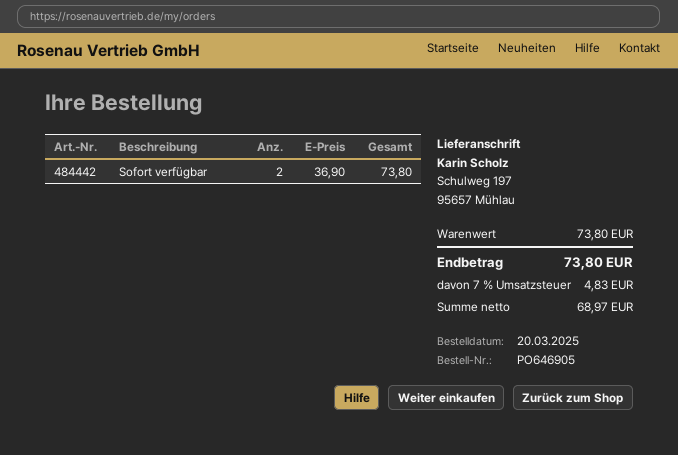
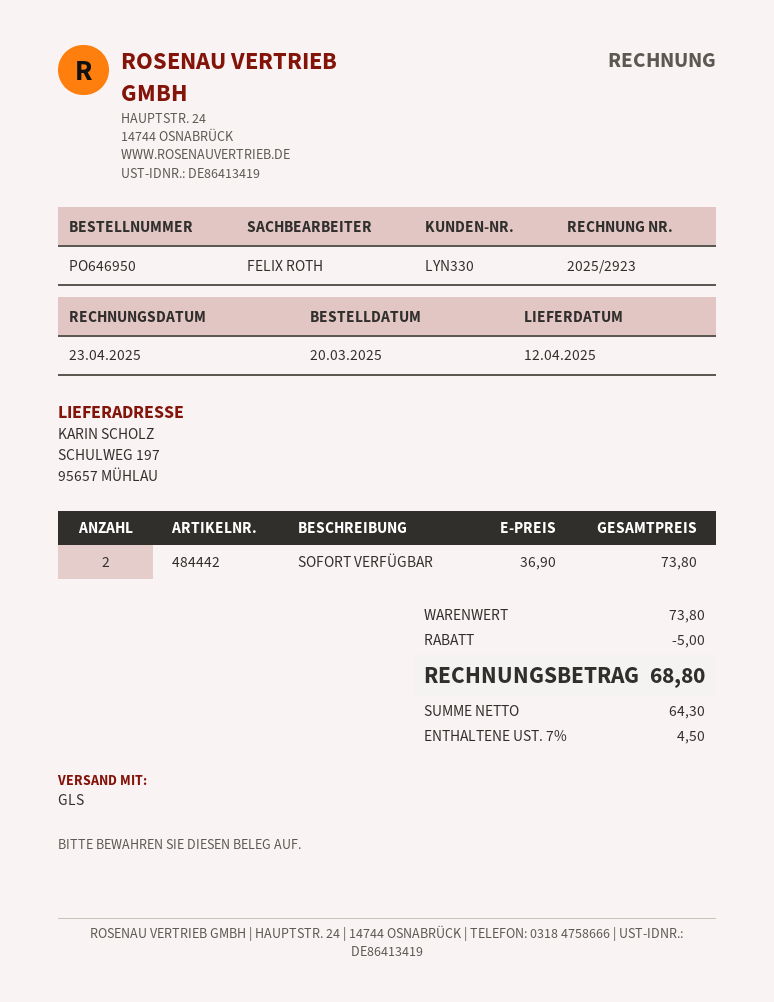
order number: PO646905 -> PO646950
discount: none -> 5.00
net: 68.97 -> 64.30
tax: 7% = 4.83 -> 7% = 4.50
total: 73.80 -> 68.80

